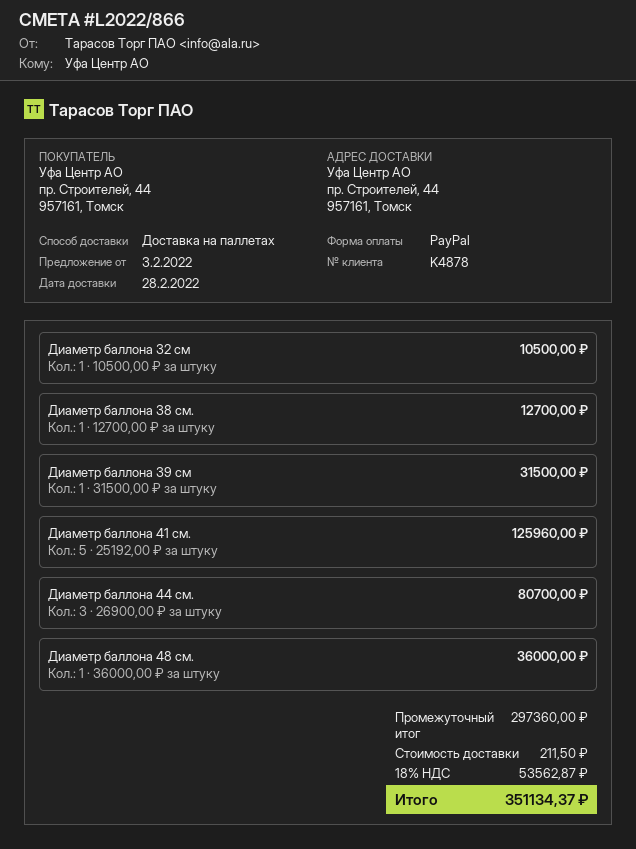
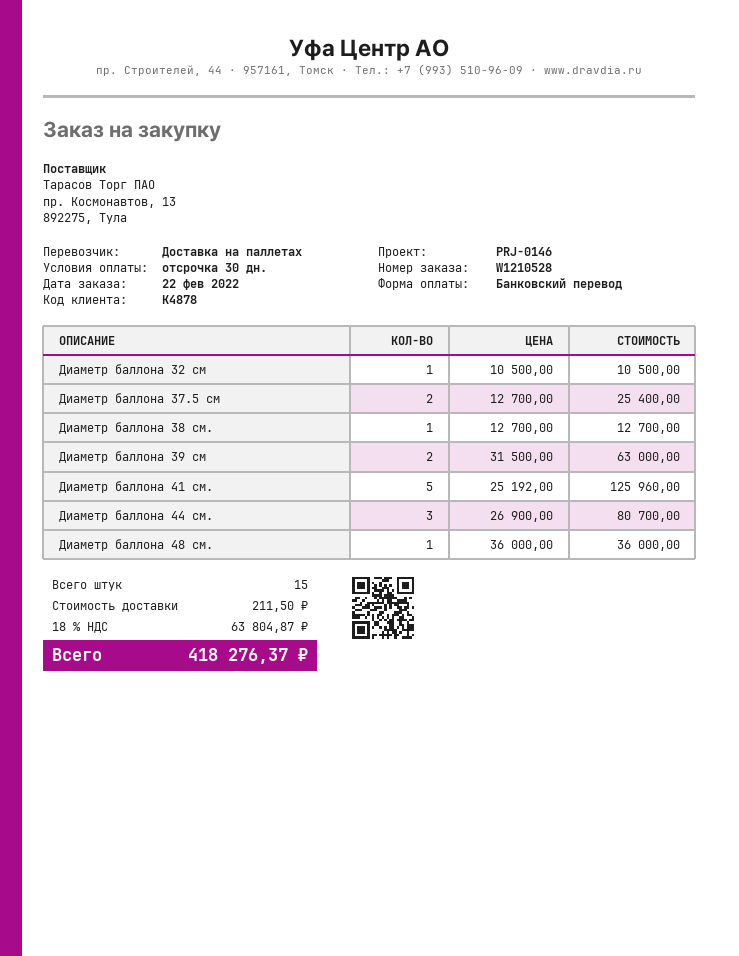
payment method: PayPal -> bank transfer
Диаметр баллона 39 см: 1 x 31500.00 = 31500.00 -> 2 x 31500.00 = 63000.00
Диаметр баллона 37.5 см: none -> 2 x 12700.00 = 25400.00
tax: 18% = 53562.87 -> 18% = 63804.87
total: 351134.37 -> 418276.37

